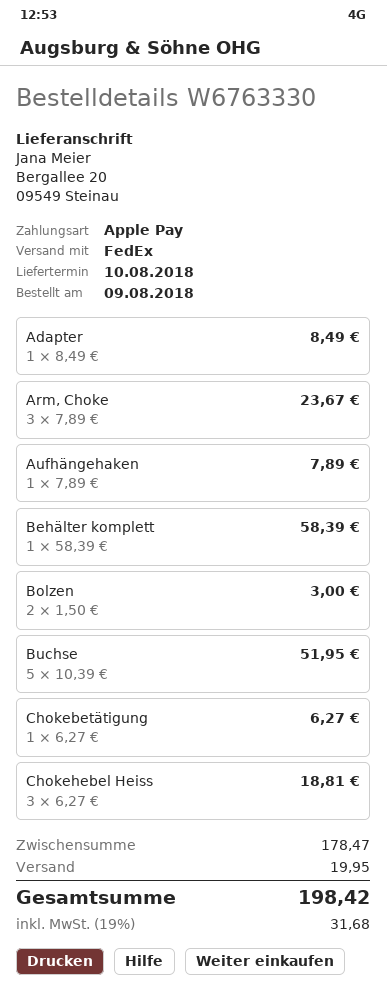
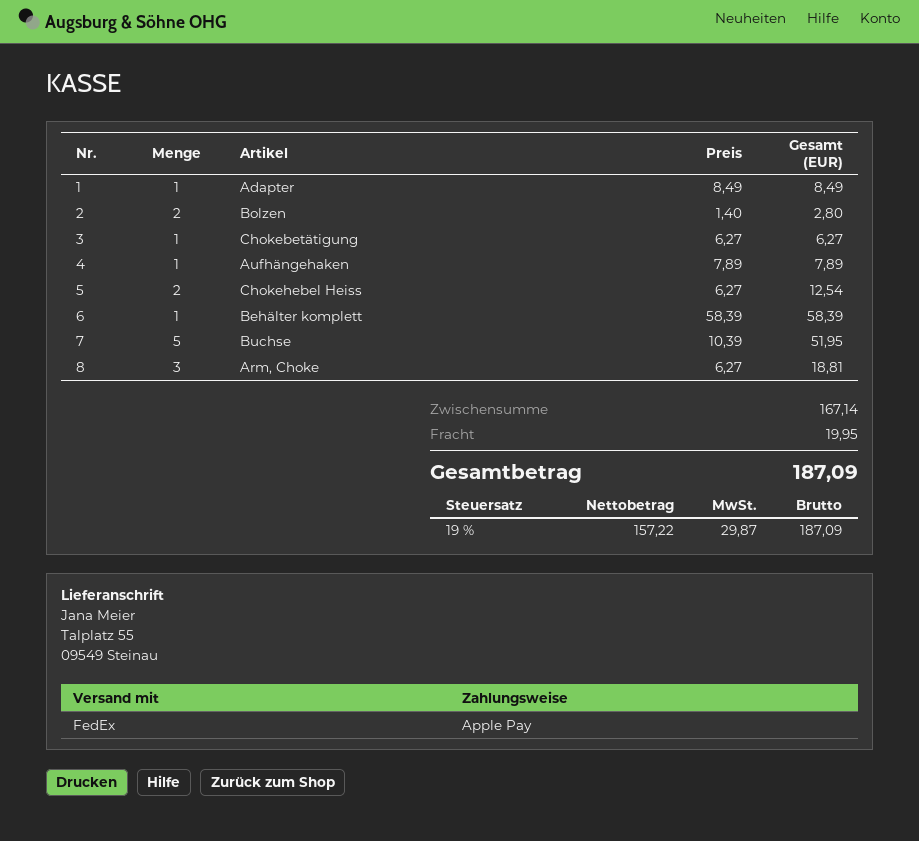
ship to: Bergallee 20, 09549 Steinau -> Talplatz 55, 09549 Steinau
Arm, Choke: 3 x 7.89 = 23.67 -> 3 x 6.27 = 18.81
Bolzen: 2 x 1.50 = 3.00 -> 2 x 1.40 = 2.80
Chokehebel Heiss: 3 x 6.27 = 18.81 -> 2 x 6.27 = 12.54
subtotal: 178.47 -> 167.14
tax: 19% = 31.68 -> 19% = 29.87
total: 198.42 -> 187.09

